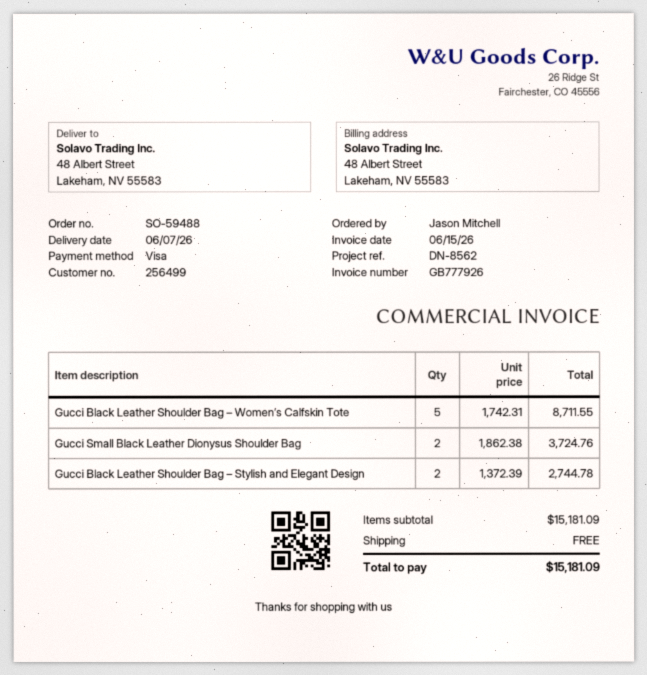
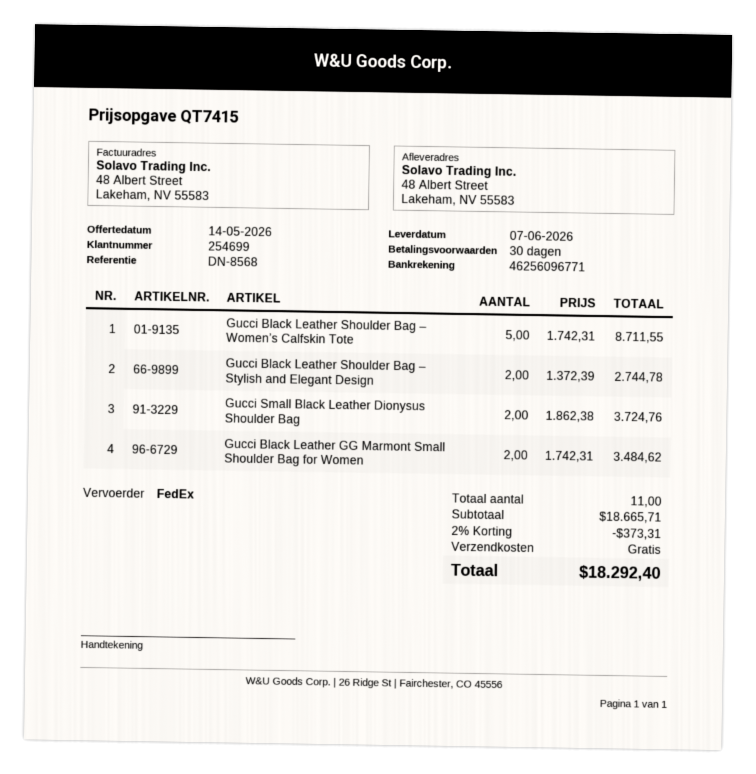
customer number: 256499 -> 254699
reference: DN-8562 -> DN-8568
Gucci Black Leather GG Marmont Small Shoulder Bag for Women: none -> 2 x 1742.31 = 3484.62
subtotal: 15181.09 -> 18665.71
discount: none -> 2% = 373.31
total: 15181.09 -> 18292.40

